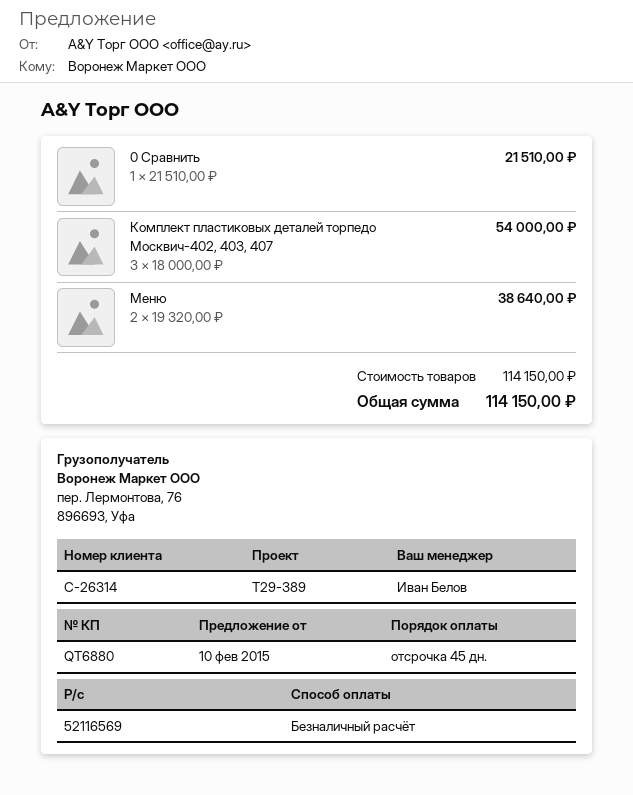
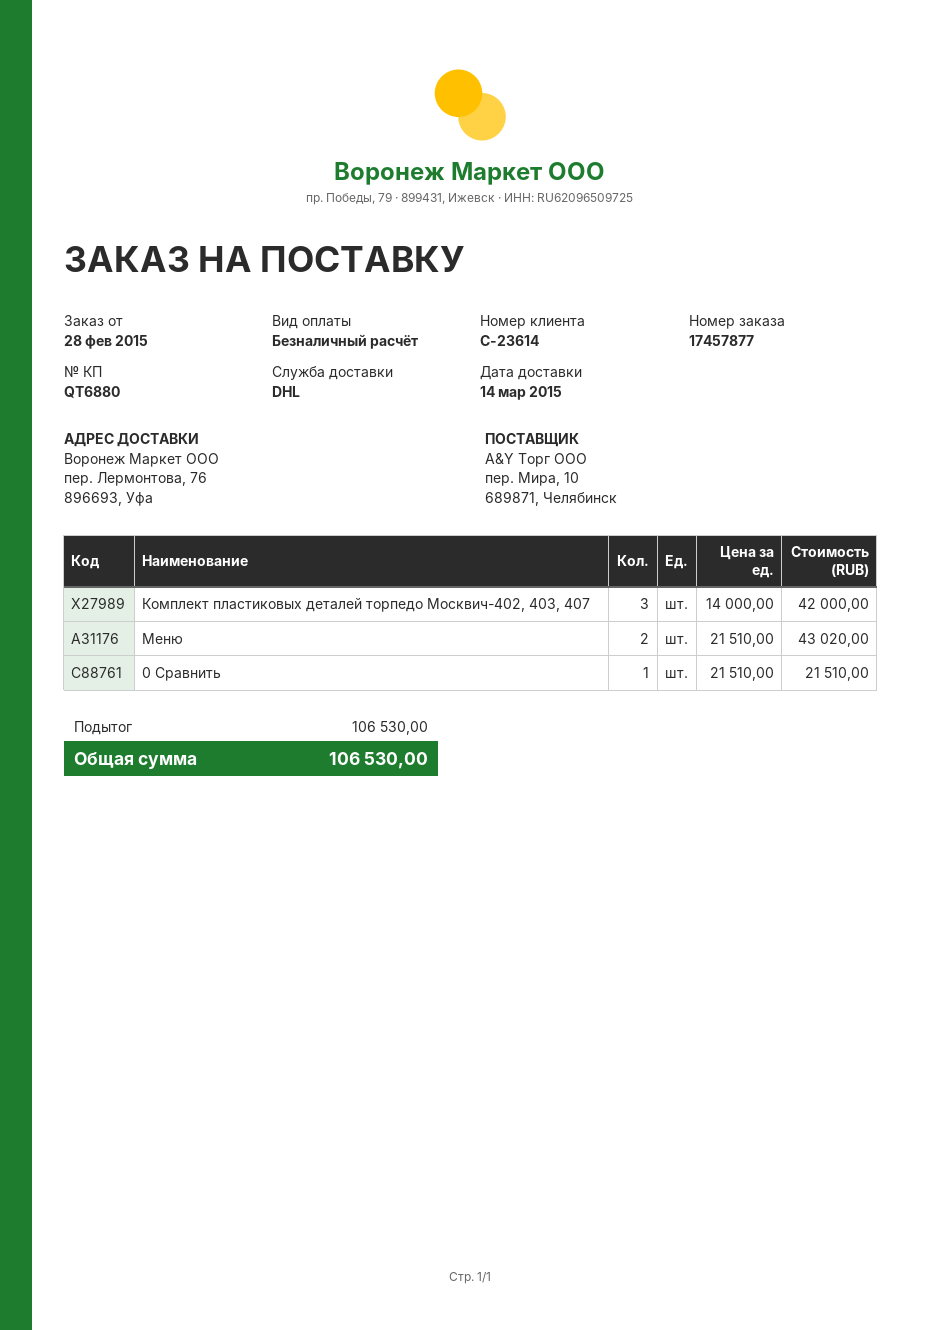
customer number: C-26314 -> C-23614
Комплект пластиковых деталей торпедо Москвич-402, 403, 407: 3 x 18000.00 = 54000.00 -> 3 x 14000.00 = 42000.00
Меню: 2 x 19320.00 = 38640.00 -> 2 x 21510.00 = 43020.00
subtotal: 114150.00 -> 106530.00
total: 114150.00 -> 106530.00

